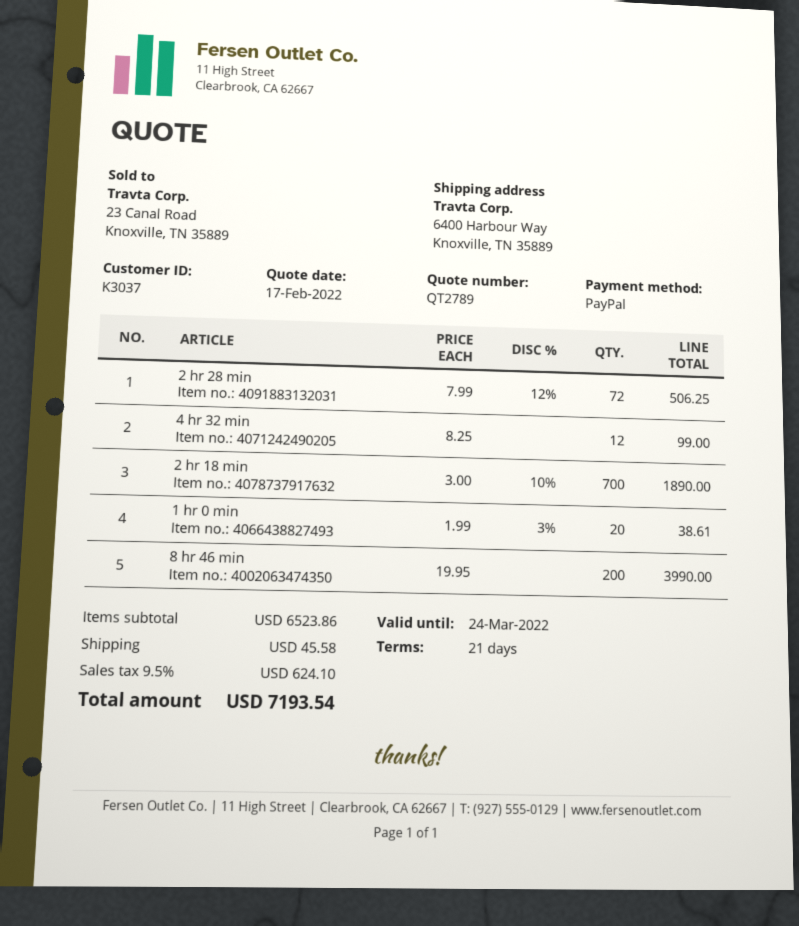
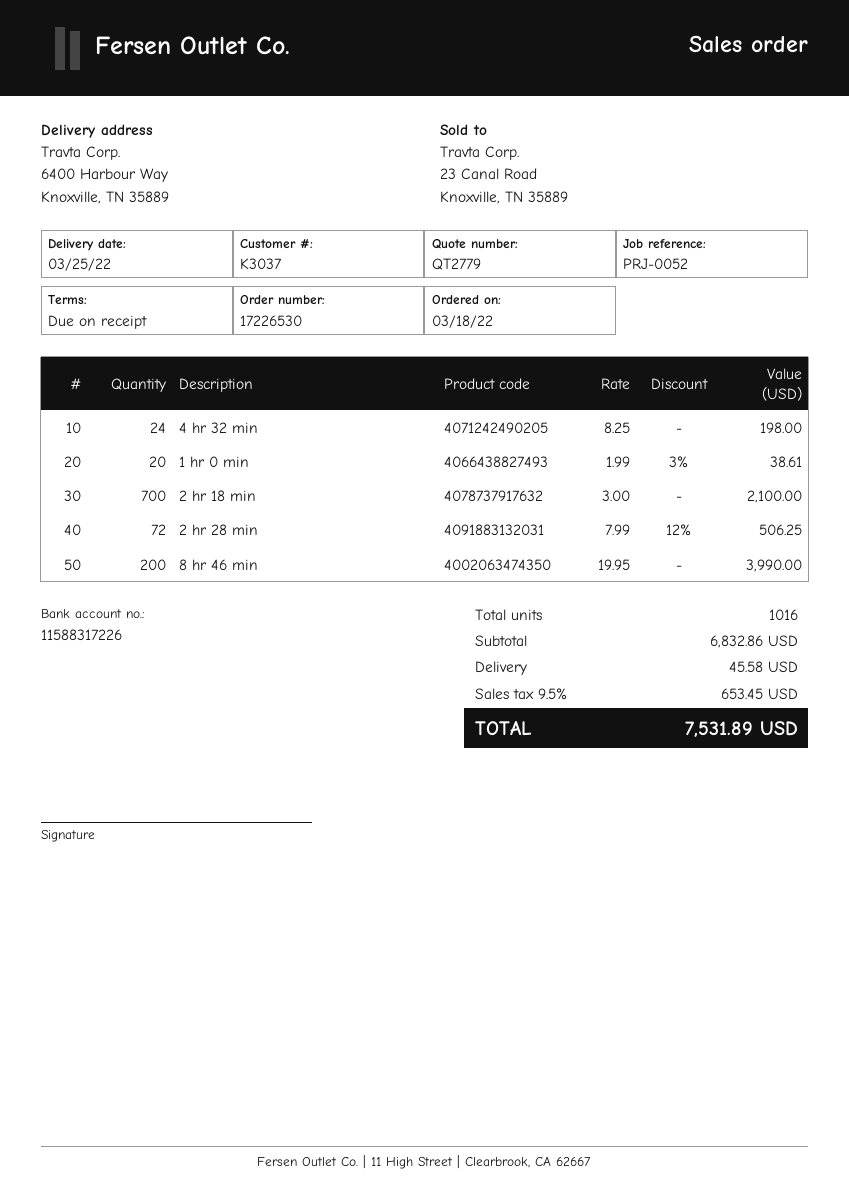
quote number: QT2789 -> QT2779
payment terms: 21 days -> on receipt
4 hr 32 min: 12 x 8.25 = 99.00 -> 24 x 8.25 = 198.00
2 hr 18 min: 700 x 3.00 - 10% = 1890.00 -> 700 x 3.00 = 2100.00
subtotal: 6523.86 -> 6832.86
tax: 9.5% = 624.10 -> 9.5% = 653.45
total: 7193.54 -> 7531.89

